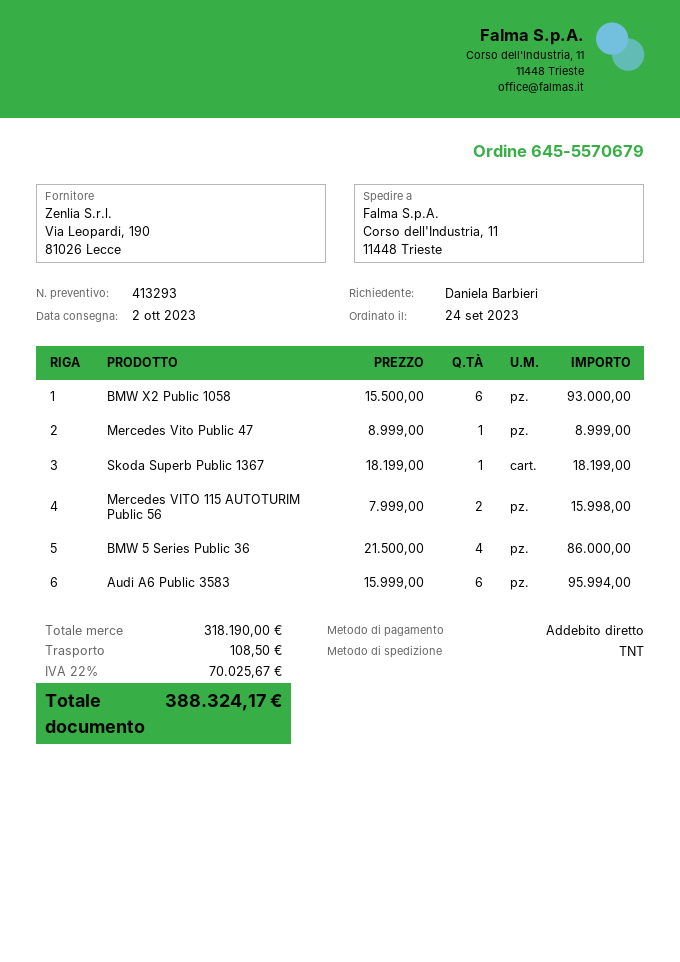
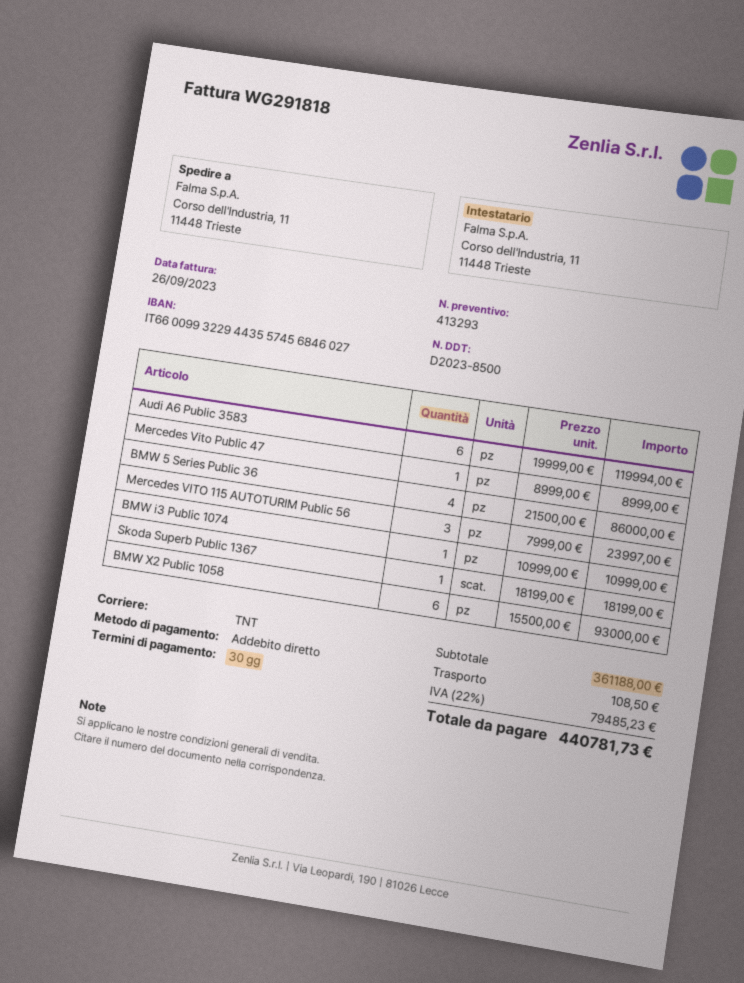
Mercedes VITO 115 AUTOTURIM Public 56: 2 x 7999.00 = 15998.00 -> 3 x 7999.00 = 23997.00
Audi A6 Public 3583: 6 x 15999.00 = 95994.00 -> 6 x 19999.00 = 119994.00
BMW i3 Public 1074: none -> 1 x 10999.00 = 10999.00
subtotal: 318190.00 -> 361188.00
tax: 22% = 70025.67 -> 22% = 79485.23
total: 388324.17 -> 440781.73

